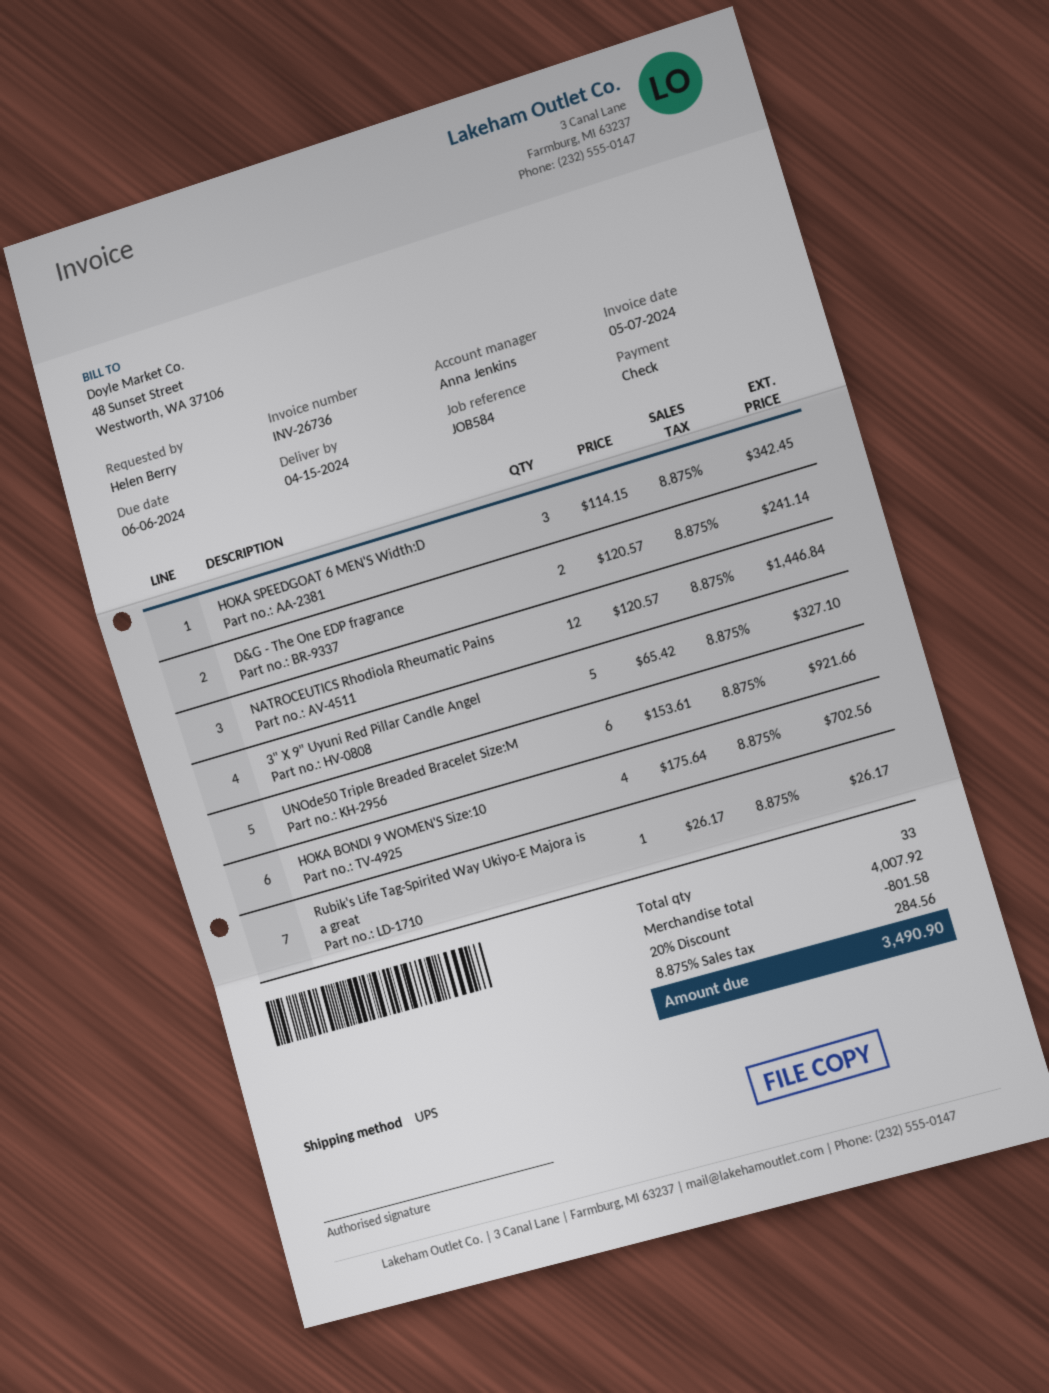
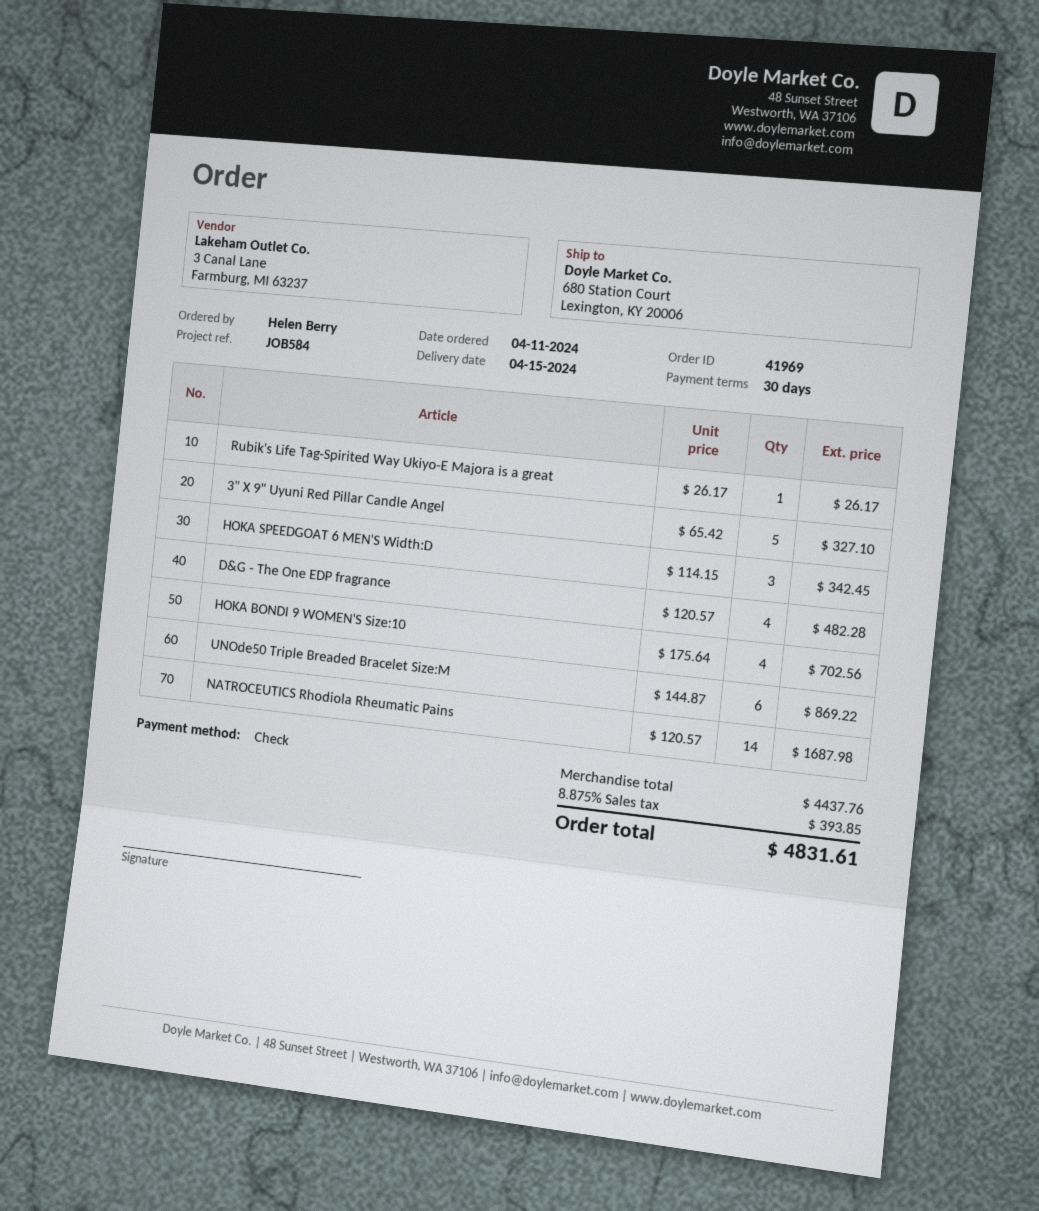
D&G - The One EDP fragrance: 2 x 120.57 = 241.14 -> 4 x 120.57 = 482.28
NATROCEUTICS Rhodiola Rheumatic Pains: 12 x 120.57 = 1446.84 -> 14 x 120.57 = 1687.98
UNOde50 Triple Breaded Bracelet Size:M: 6 x 153.61 = 921.66 -> 6 x 144.87 = 869.22
subtotal: 4007.92 -> 4437.76
discount: 20% = 801.58 -> none
tax: 8.875% = 284.56 -> 8.875% = 393.85
total: 3490.90 -> 4831.61

